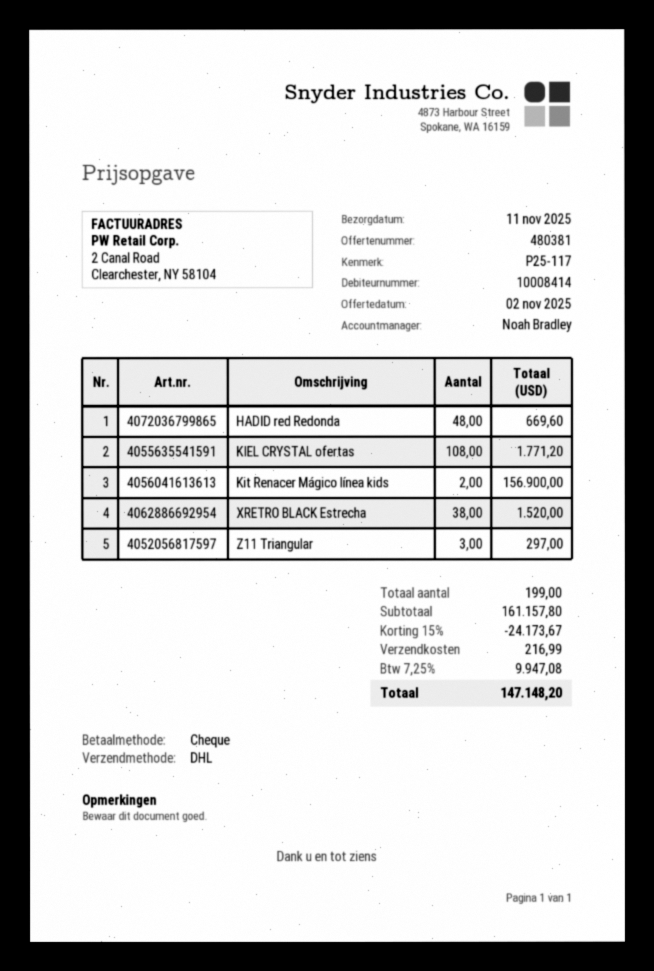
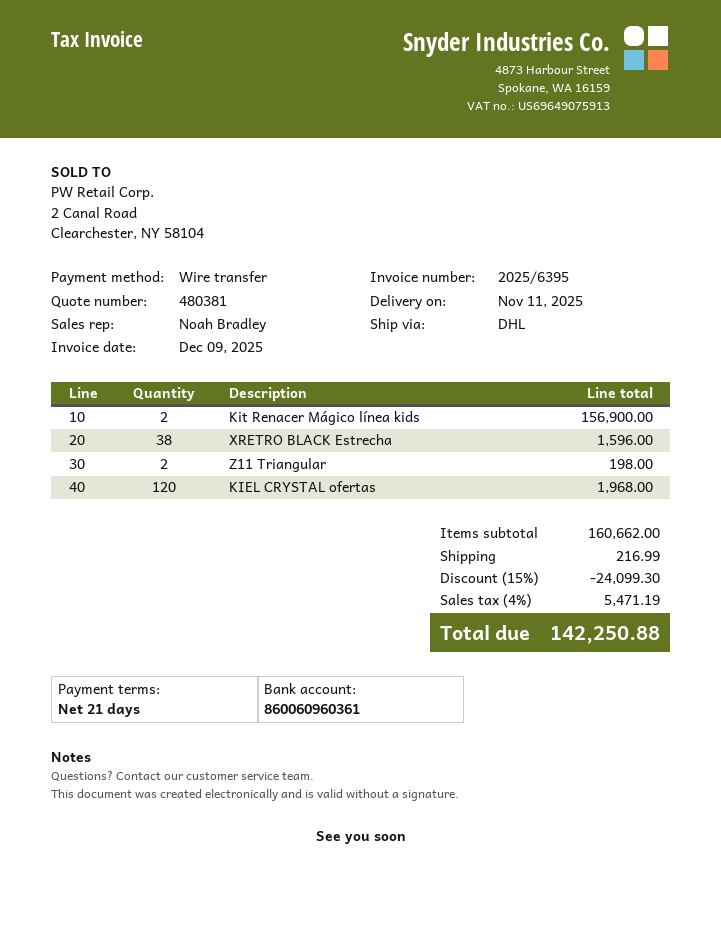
payment method: cheque -> bank transfer
HADID red Redonda: 48 for 669.60 -> none
KIEL CRYSTAL ofertas: 108 for 1771.20 -> 120 for 1968.00
XRETRO BLACK Estrecha: 38 for 1520.00 -> 38 for 1596.00
Z11 Triangular: 3 for 297.00 -> 2 for 198.00
subtotal: 161157.80 -> 160662.00
discount: 15% = 24173.67 -> 15% = 24099.30
tax: 7.25% = 9947.08 -> 4% = 5471.19
total: 147148.20 -> 142250.88

